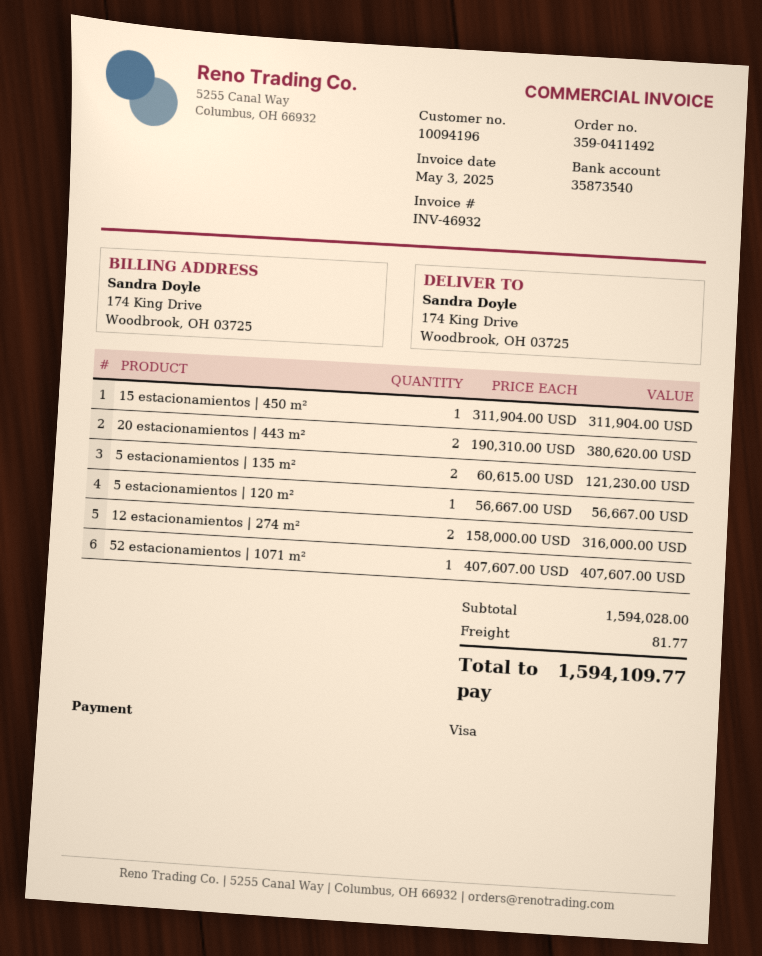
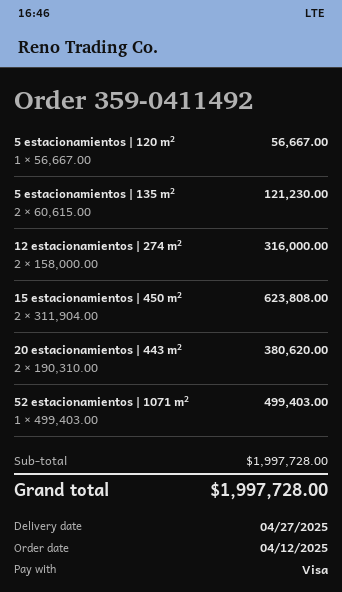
15 estacionamientos | 450 m²: 1 x 311904.00 = 311904.00 -> 2 x 311904.00 = 623808.00
52 estacionamientos | 1071 m²: 1 x 407607.00 = 407607.00 -> 1 x 499403.00 = 499403.00
subtotal: 1594028.00 -> 1997728.00
shipping: 81.77 -> none
total: 1594109.77 -> 1997728.00

